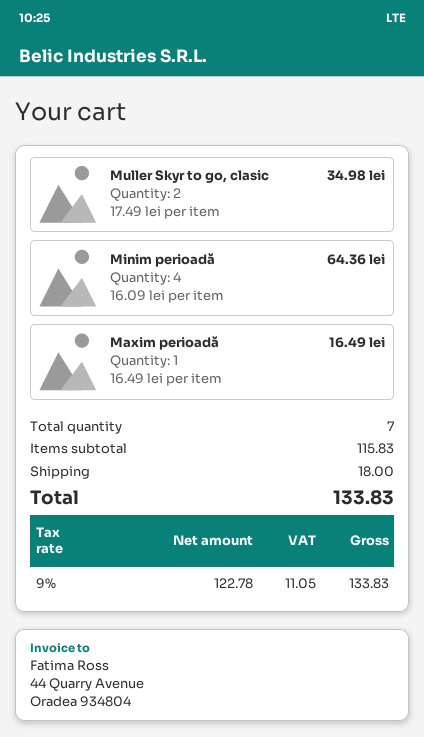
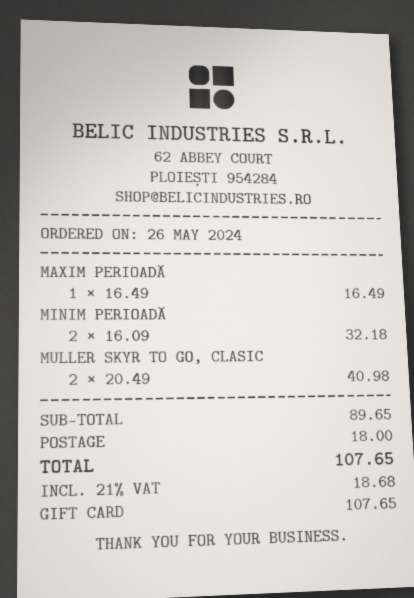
Muller Skyr to go, clasic: 2 x 17.49 = 34.98 -> 2 x 20.49 = 40.98
Minim perioadă: 4 x 16.09 = 64.36 -> 2 x 16.09 = 32.18
subtotal: 115.83 -> 89.65
tax: 9% = 11.05 -> 21% = 18.68
total: 133.83 -> 107.65

